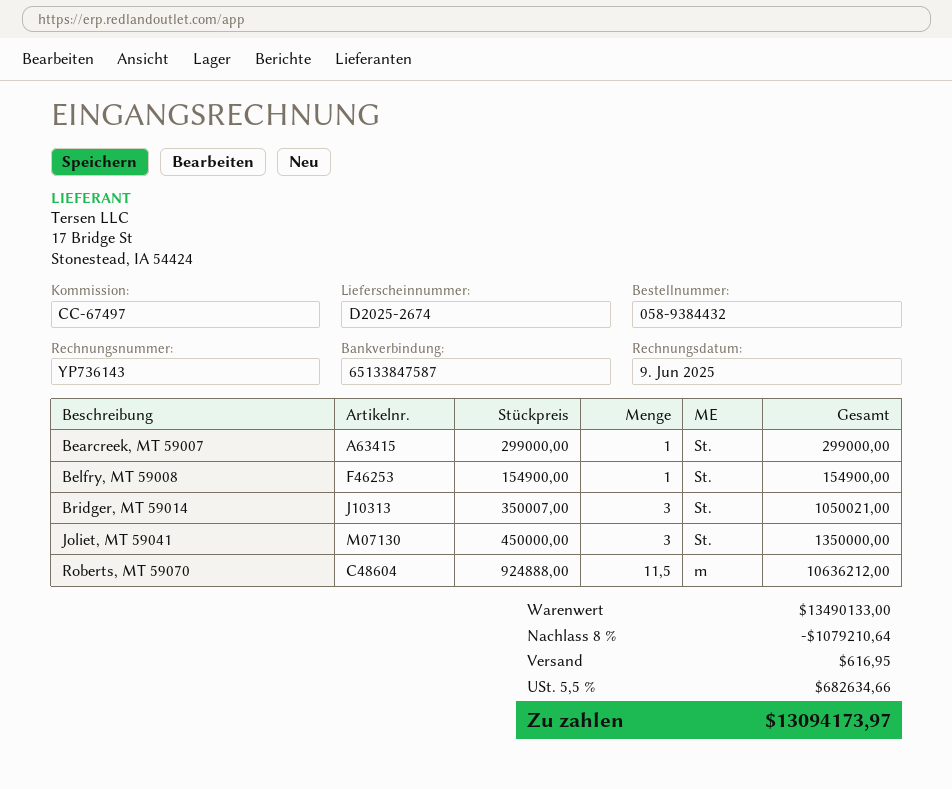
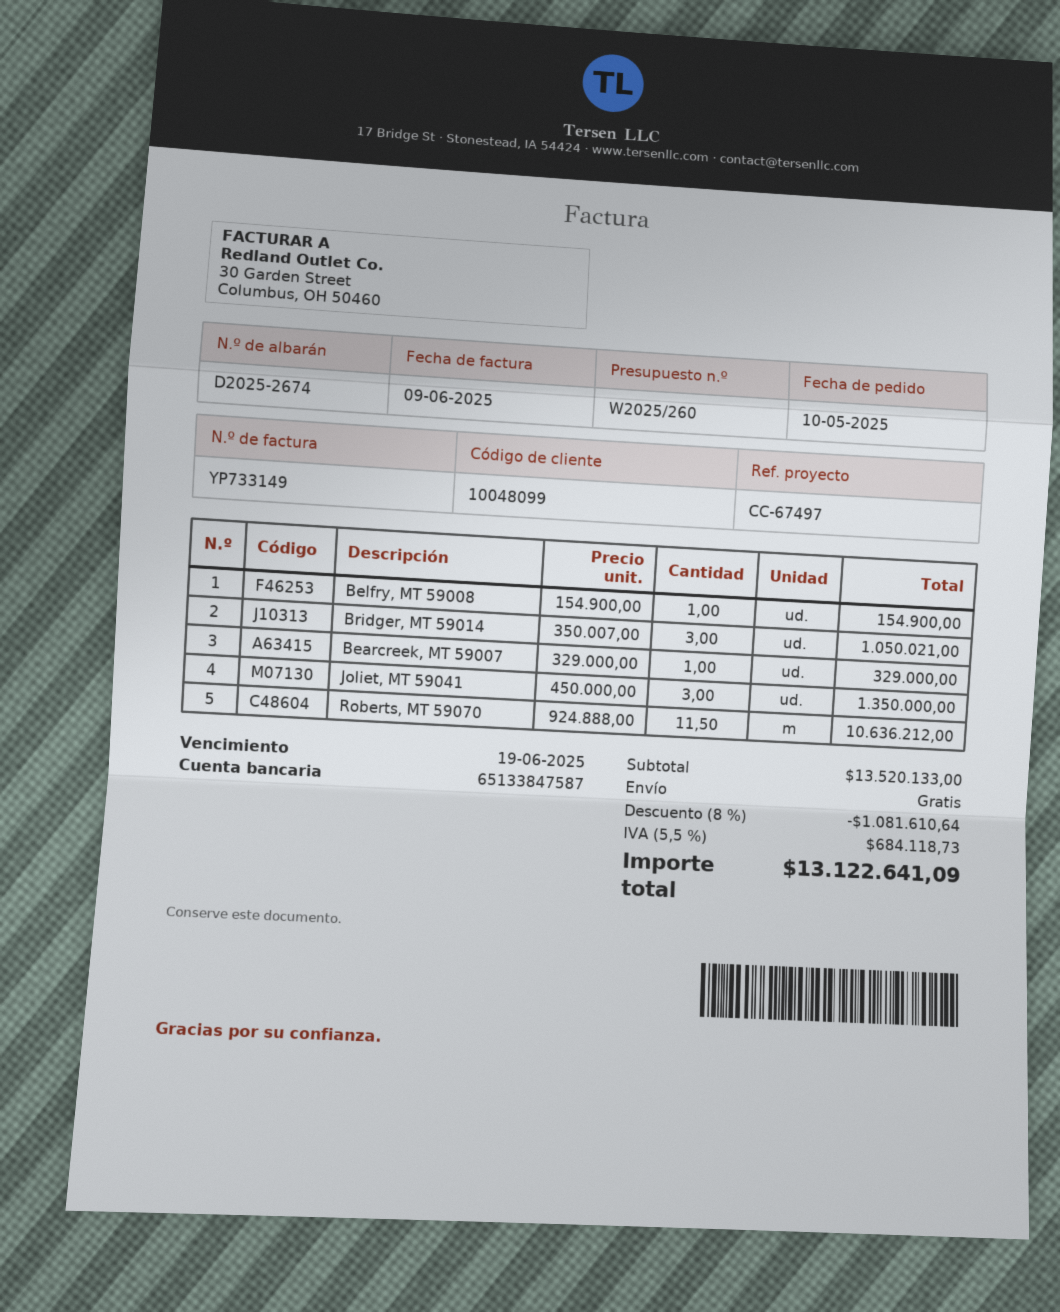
invoice number: YP736143 -> YP733149
Bearcreek, MT 59007: 1 x 299000.00 = 299000.00 -> 1 x 329000.00 = 329000.00
subtotal: 13490133.00 -> 13520133.00
discount: 8% = 1079210.64 -> 8% = 1081610.64
shipping: 616.95 -> 0.00
tax: 5.5% = 682634.66 -> 5.5% = 684118.73
total: 13094173.97 -> 13122641.09

